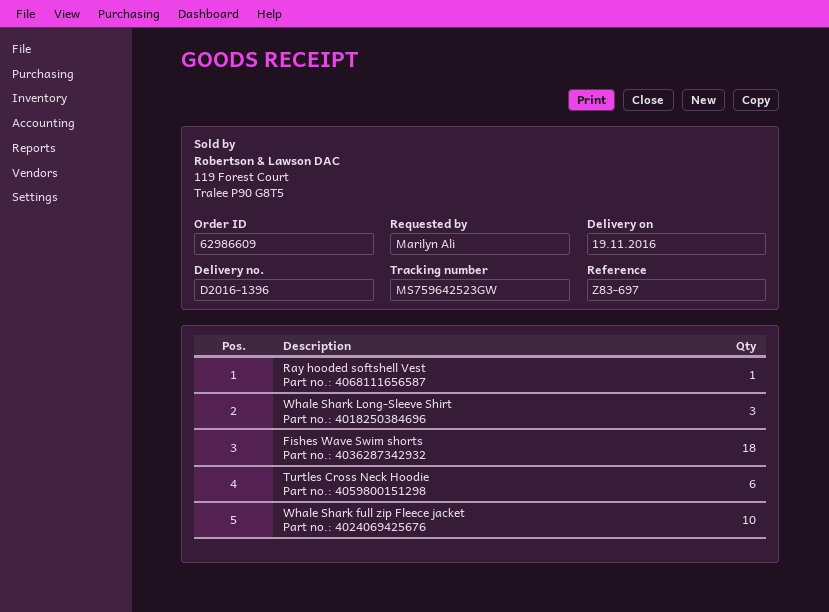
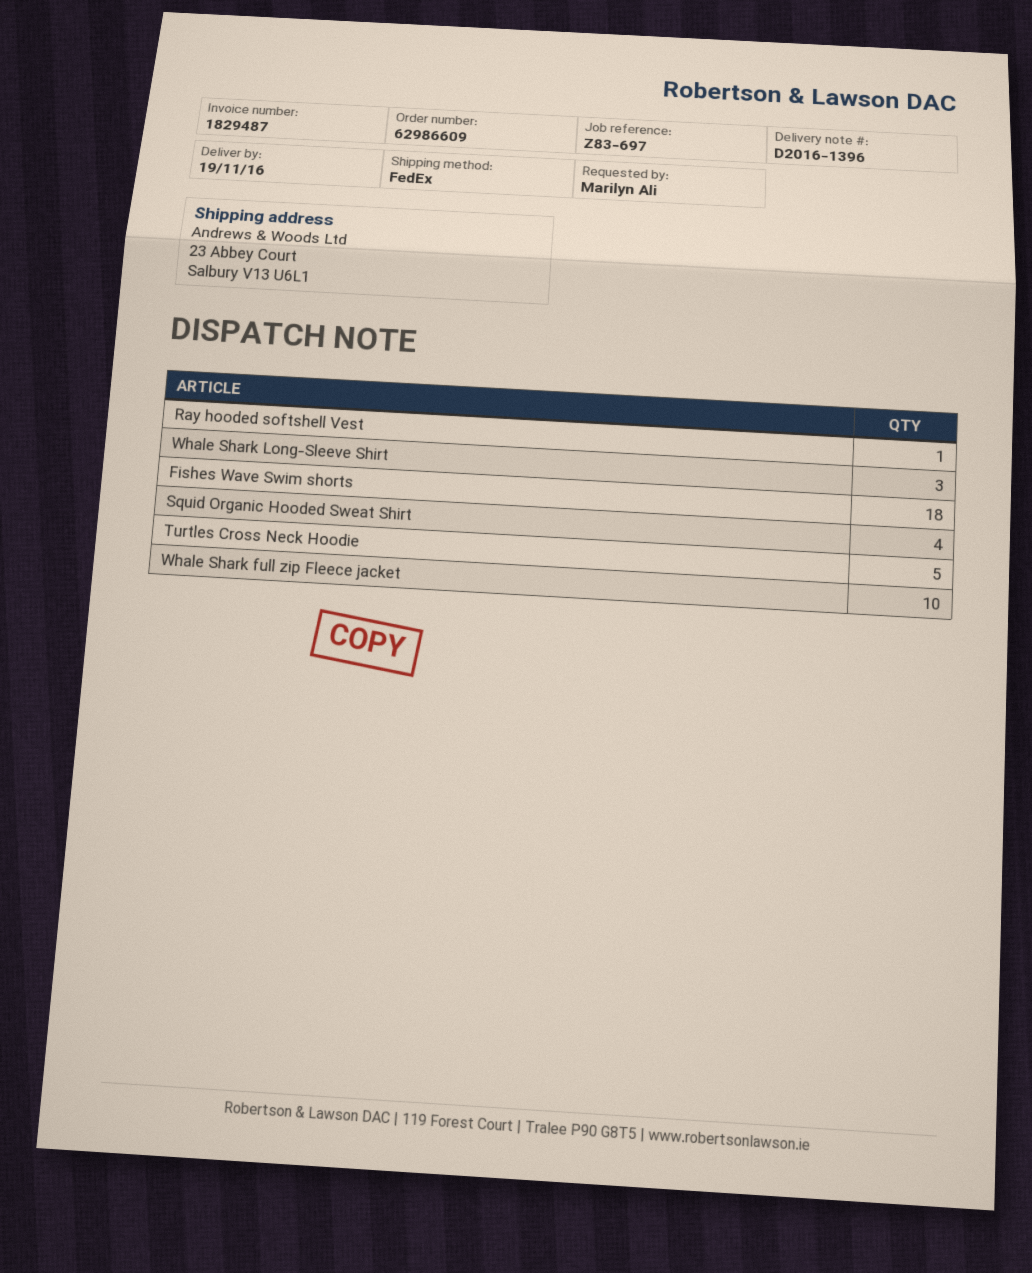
Turtles Cross Neck Hoodie: 6 -> 5
Squid Organic Hooded Sweat Shirt: none -> 4

